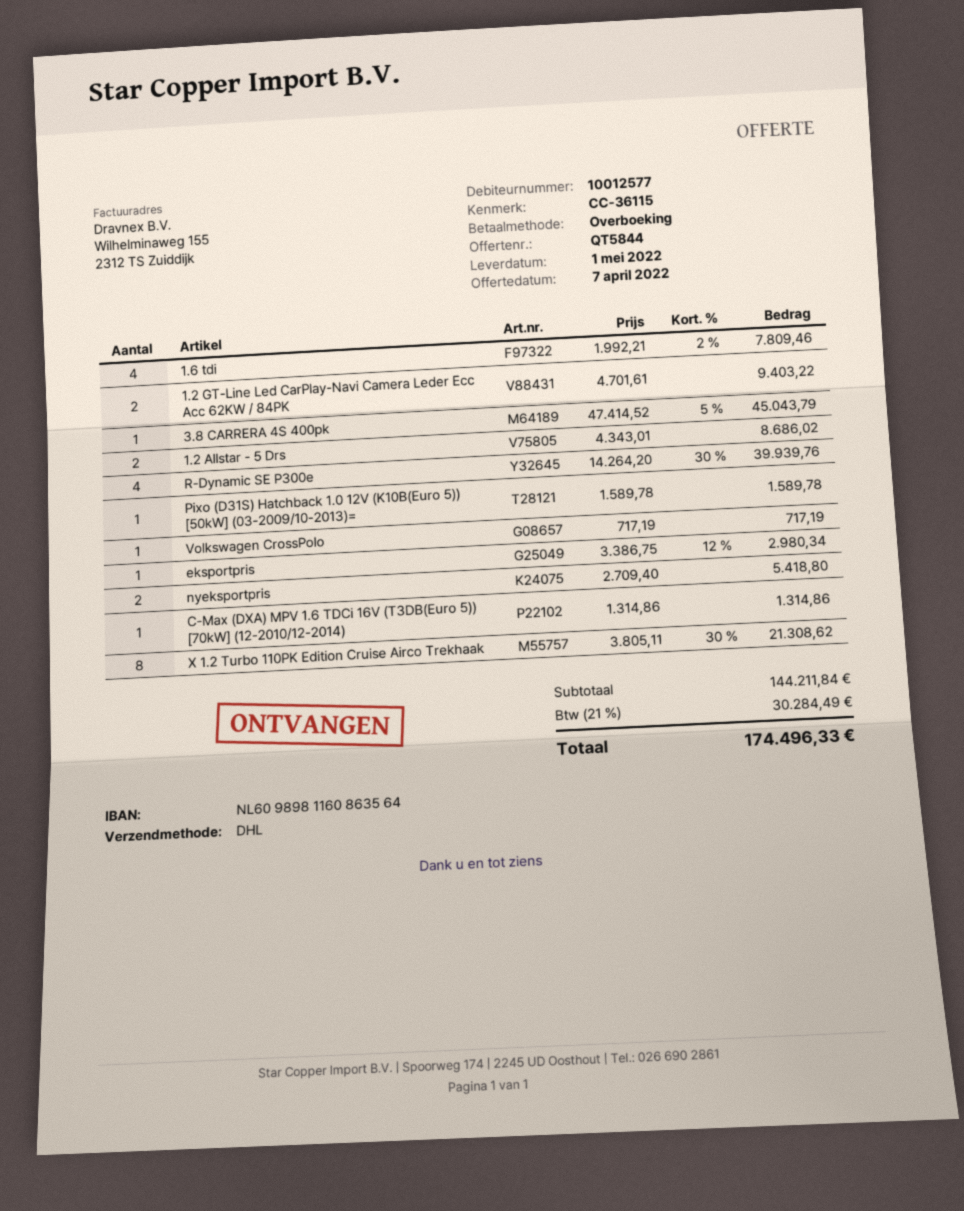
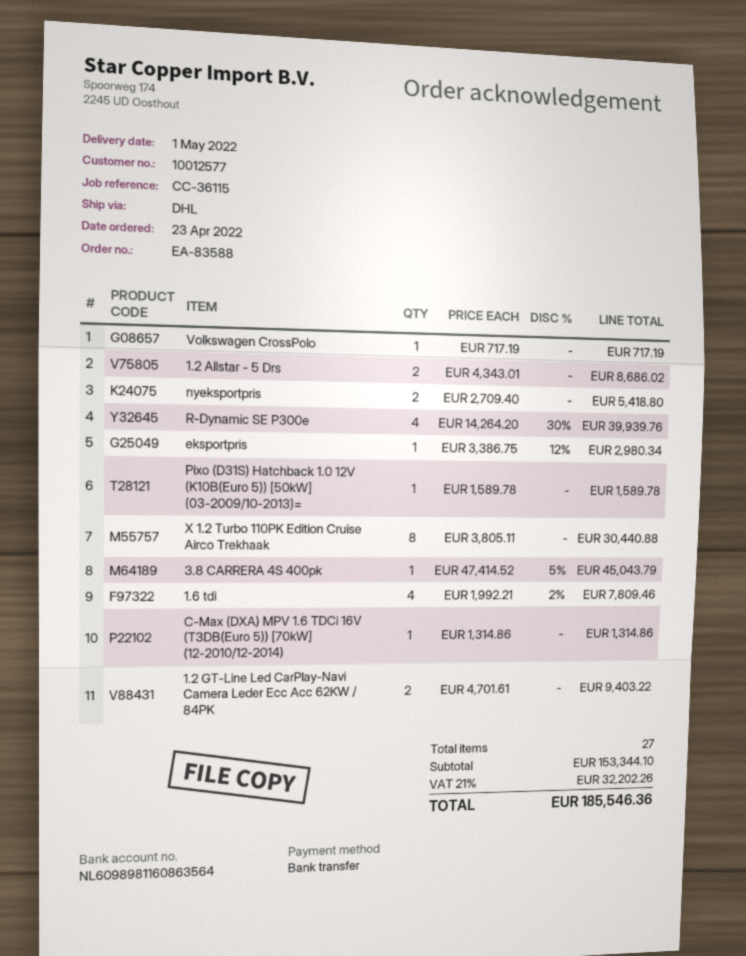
X 1.2 Turbo 110PK Edition Cruise Airco Trekhaak: 8 x 3805.11 - 30% = 21308.62 -> 8 x 3805.11 = 30440.88
subtotal: 144211.84 -> 153344.10
tax: 21% = 30284.49 -> 21% = 32202.26
total: 174496.33 -> 185546.36

